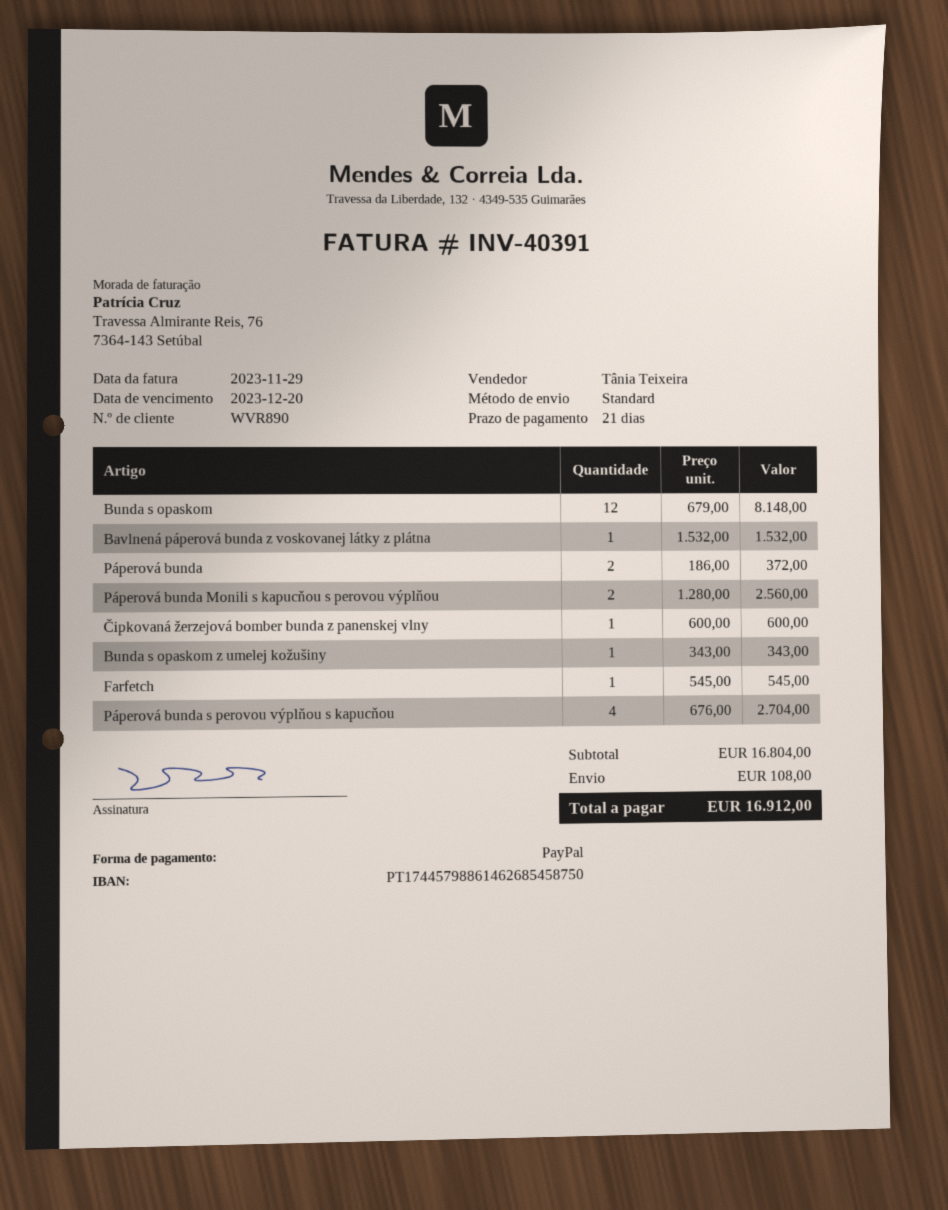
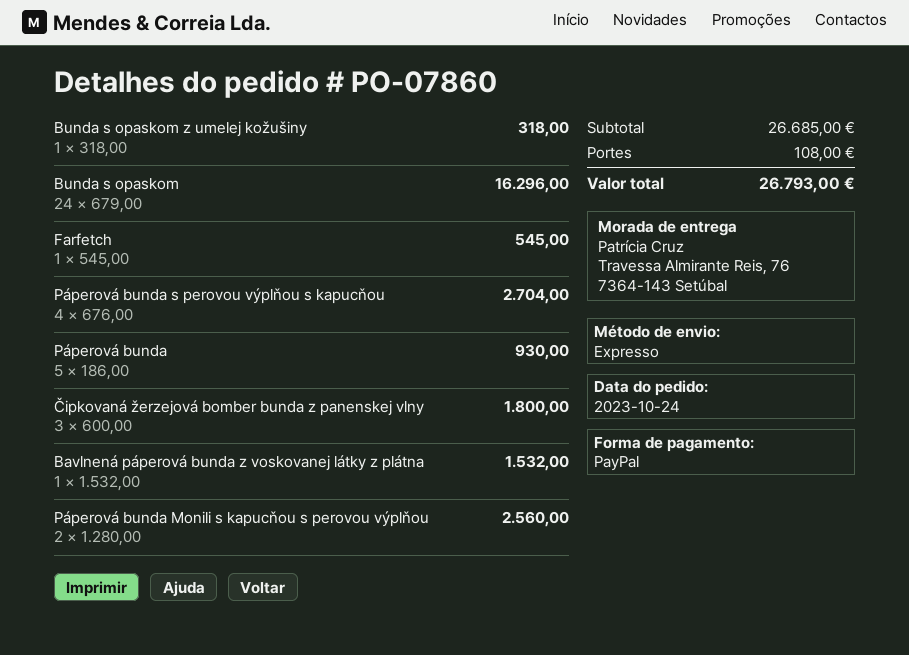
shipping method: standard -> express
Bunda s opaskom: 12 x 679.00 = 8148.00 -> 24 x 679.00 = 16296.00
Páperová bunda: 2 x 186.00 = 372.00 -> 5 x 186.00 = 930.00
Čipkovaná žerzejová bomber bunda z panenskej vlny: 1 x 600.00 = 600.00 -> 3 x 600.00 = 1800.00
Bunda s opaskom z umelej kožušiny: 1 x 343.00 = 343.00 -> 1 x 318.00 = 318.00
subtotal: 16804.00 -> 26685.00
total: 16912.00 -> 26793.00

